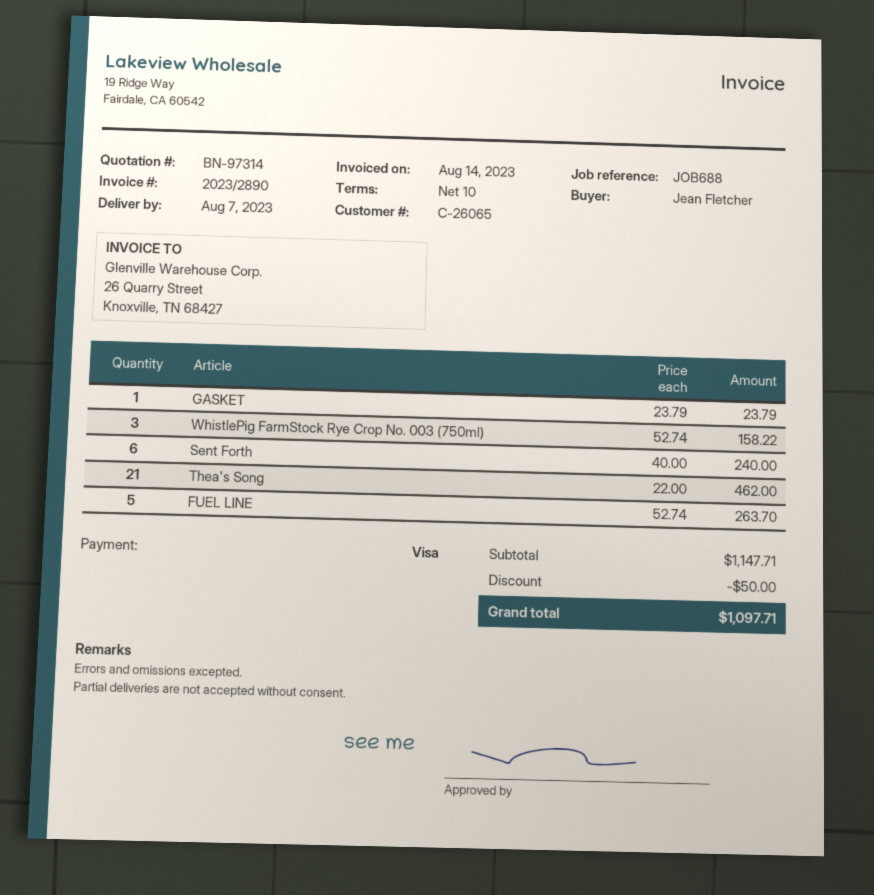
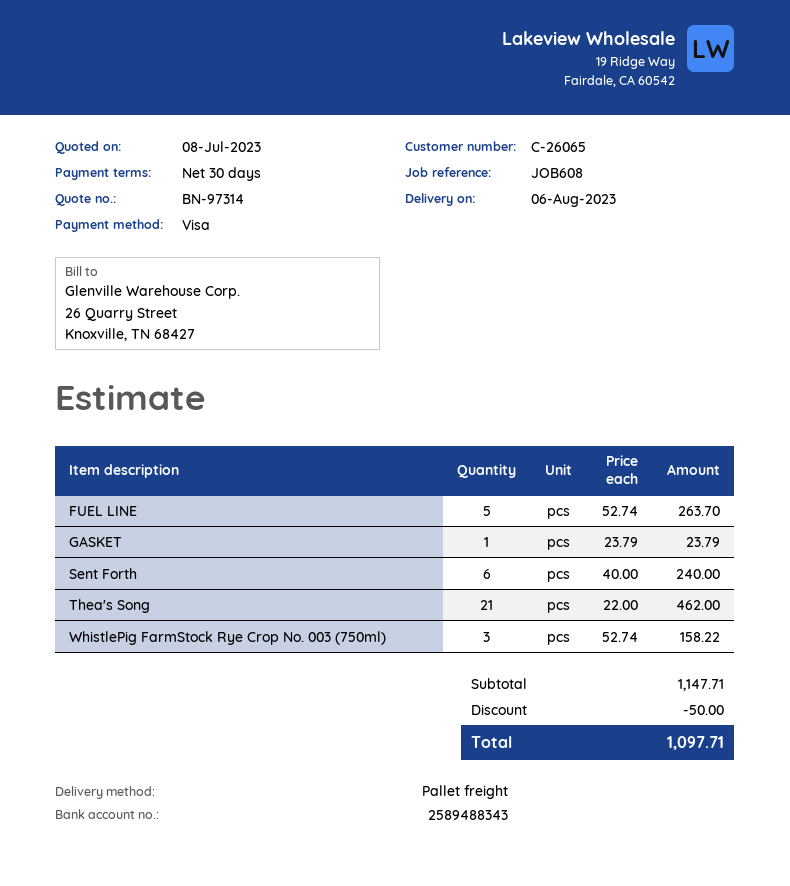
delivery date: 2023-08-07 -> 2023-08-06
payment terms: 10 days -> 30 days
reference: JOB688 -> JOB608

